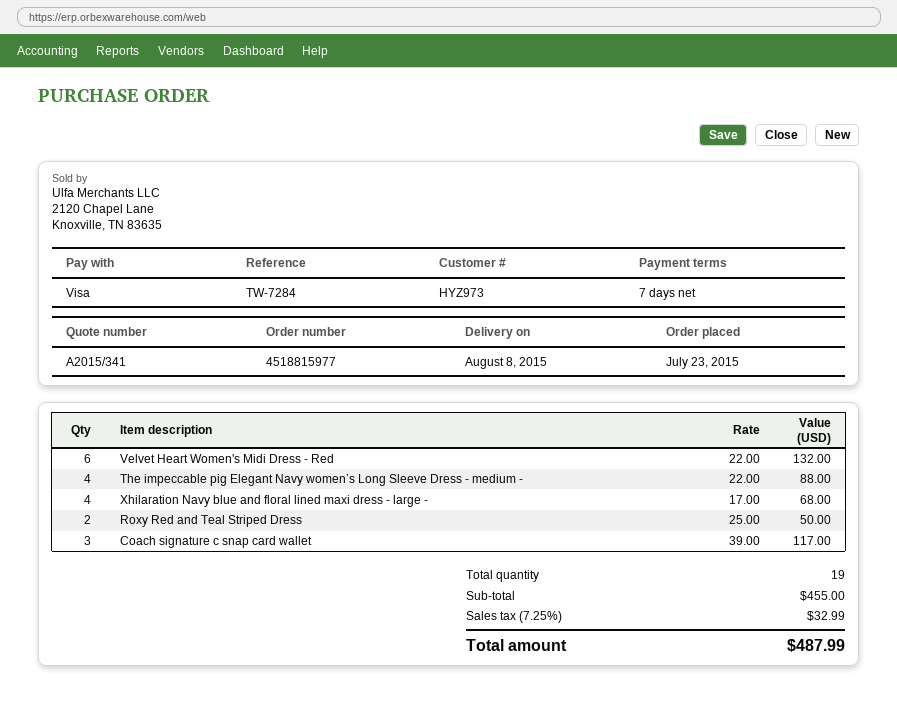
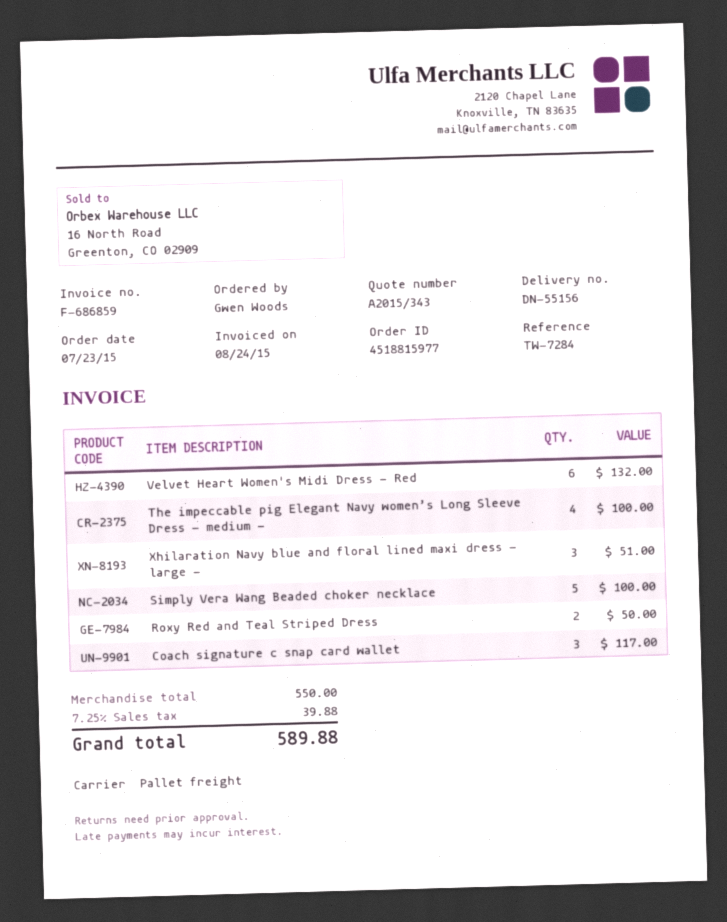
quote number: A2015/341 -> A2015/343
The impeccable pig Elegant Navy women’s Long Sleeve Dress - medium -: 4 for 88.00 -> 4 for 100.00
Xhilaration Navy blue and floral lined maxi dress - large -: 4 for 68.00 -> 3 for 51.00
Simply Vera Wang Beaded choker necklace: none -> 5 for 100.00
subtotal: 455.00 -> 550.00
tax: 7.25% = 32.99 -> 7.25% = 39.88
total: 487.99 -> 589.88

